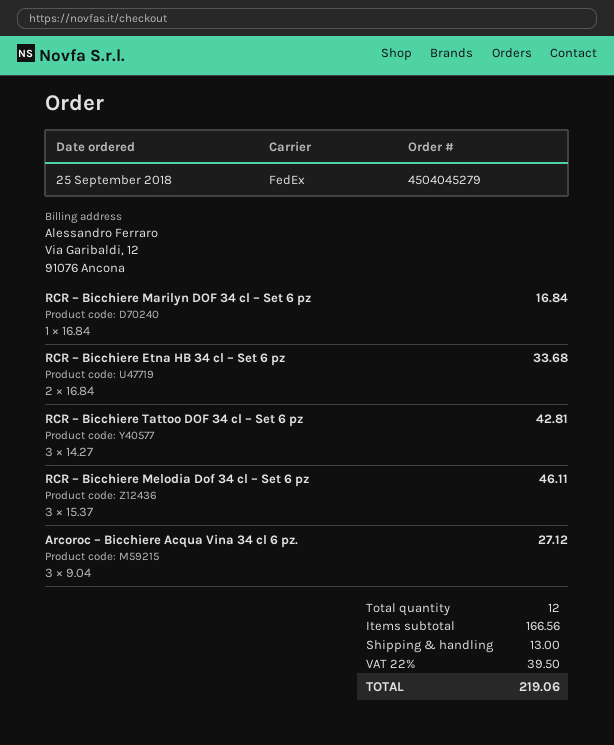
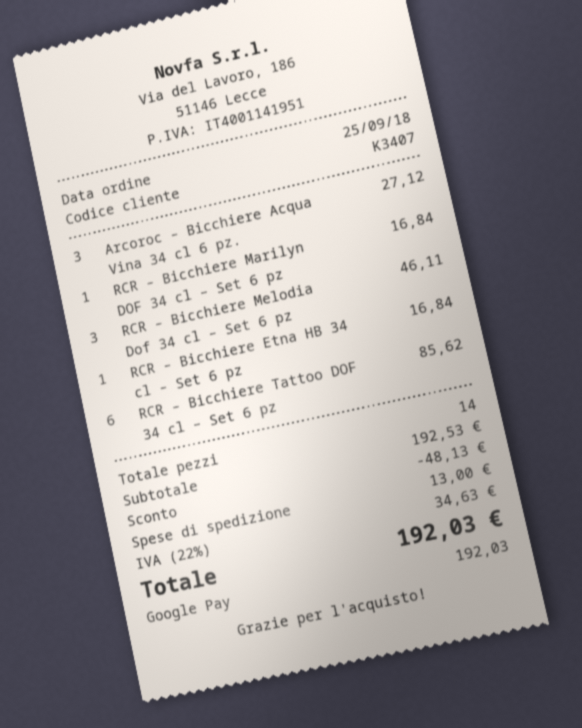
RCR – Bicchiere Etna HB 34 cl – Set 6 pz: 2 for 33.68 -> 1 for 16.84
RCR – Bicchiere Tattoo DOF 34 cl – Set 6 pz: 3 for 42.81 -> 6 for 85.62
total quantity: 12 -> 14
subtotal: 166.56 -> 192.53
discount: none -> 48.13
tax: 22% = 39.50 -> 22% = 34.63
total: 219.06 -> 192.03

